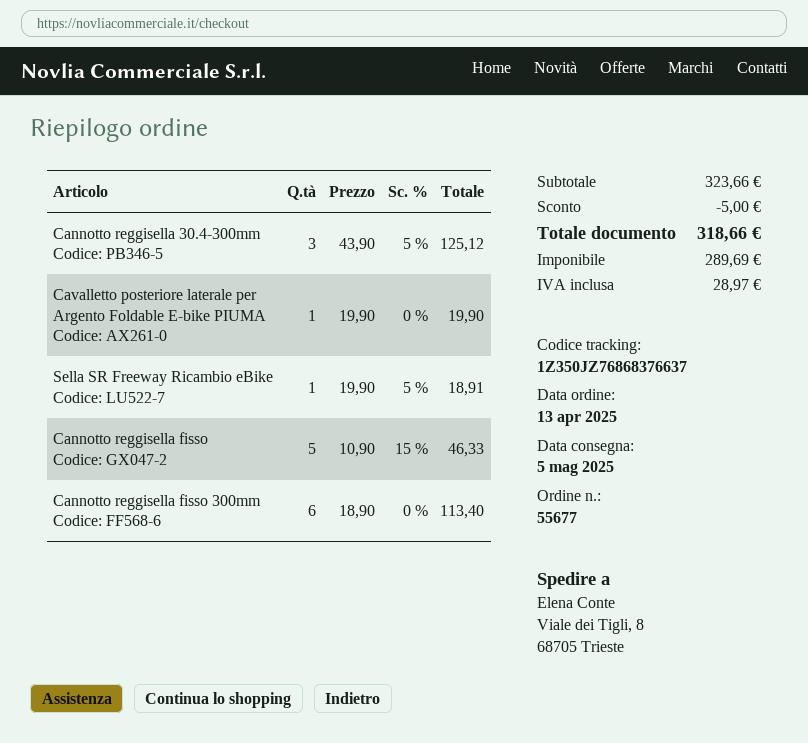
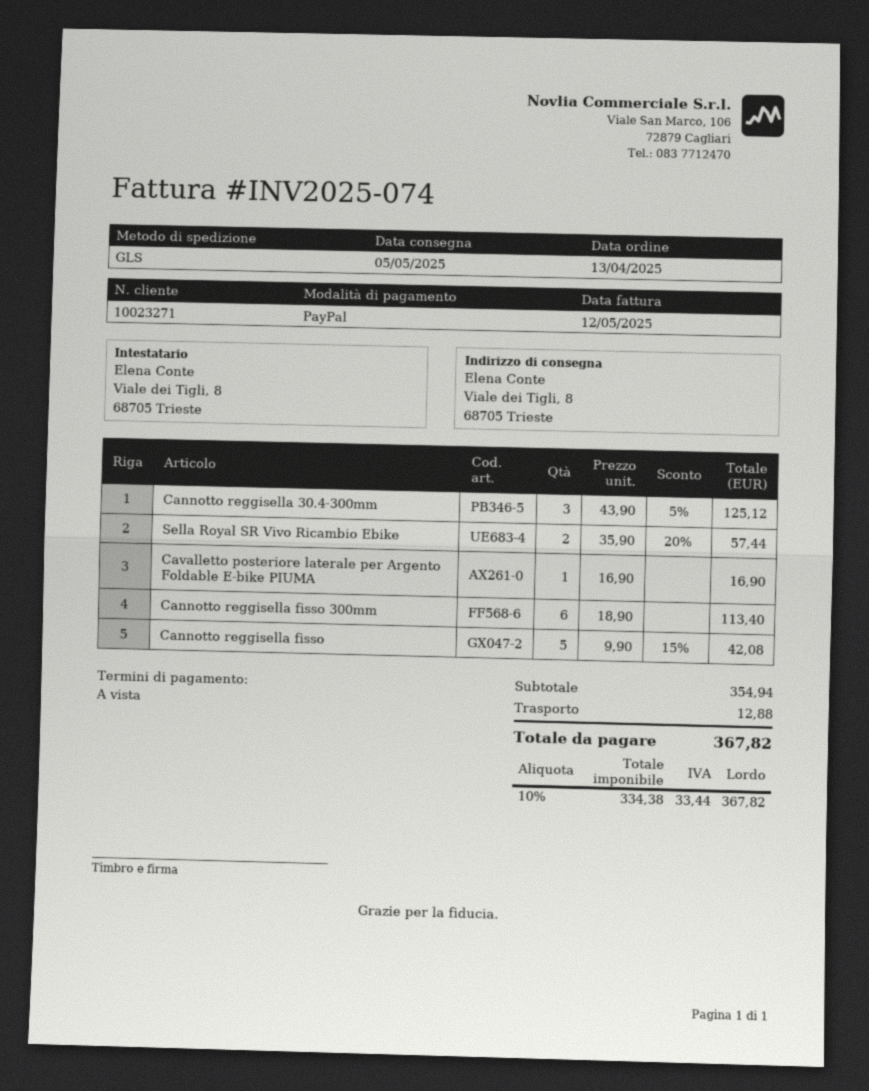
Cavalletto posteriore laterale per Argento Foldable E-bike PIUMA: 1 x 19.90 = 19.90 -> 1 x 16.90 = 16.90
Sella SR Freeway Ricambio eBike: 1 x 19.90 - 5% = 18.91 -> none
Cannotto reggisella fisso: 5 x 10.90 - 15% = 46.33 -> 5 x 9.90 - 15% = 42.08
Sella Royal SR Vivo Ricambio Ebike: none -> 2 x 35.90 - 20% = 57.44
subtotal: 323.66 -> 354.94
discount: 5.00 -> none
shipping: none -> 12.88
net: 289.69 -> 334.38
tax: 28.97 -> 33.44
total: 318.66 -> 367.82

